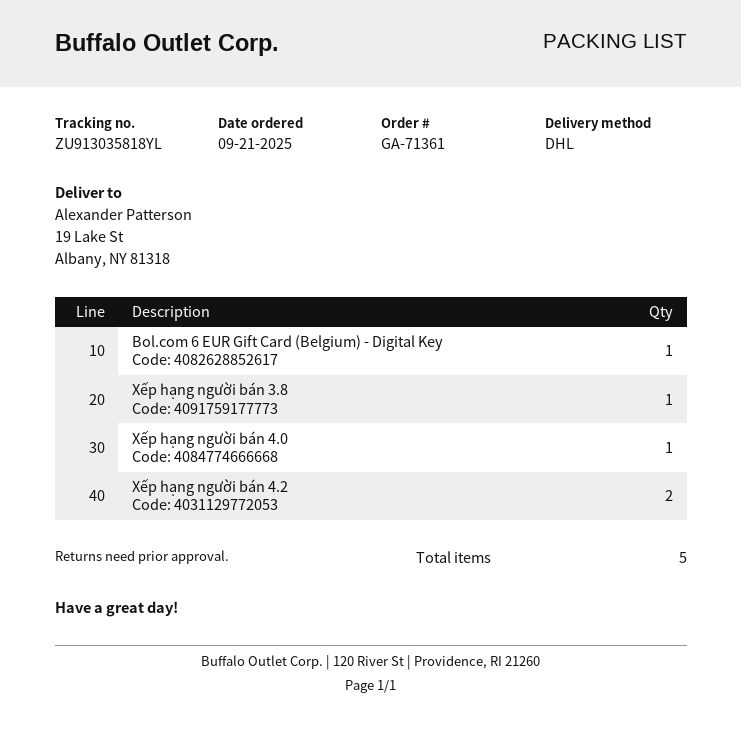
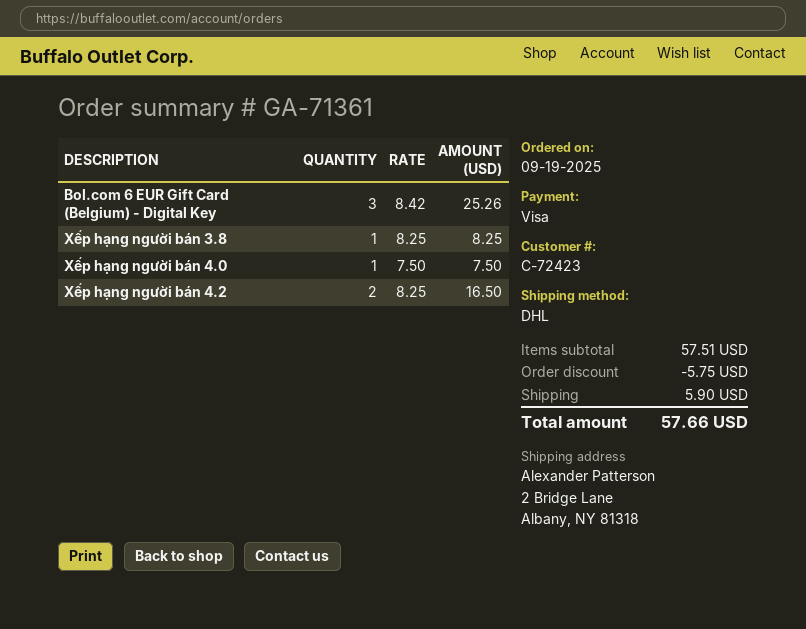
order date: 2025-09-21 -> 2025-09-19
ship to: 19 Lake St, Albany, NY 81318 -> 2 Bridge Lane, Albany, NY 81318
Bol.com 6 EUR Gift Card (Belgium) - Digital Key: 1 -> 3

